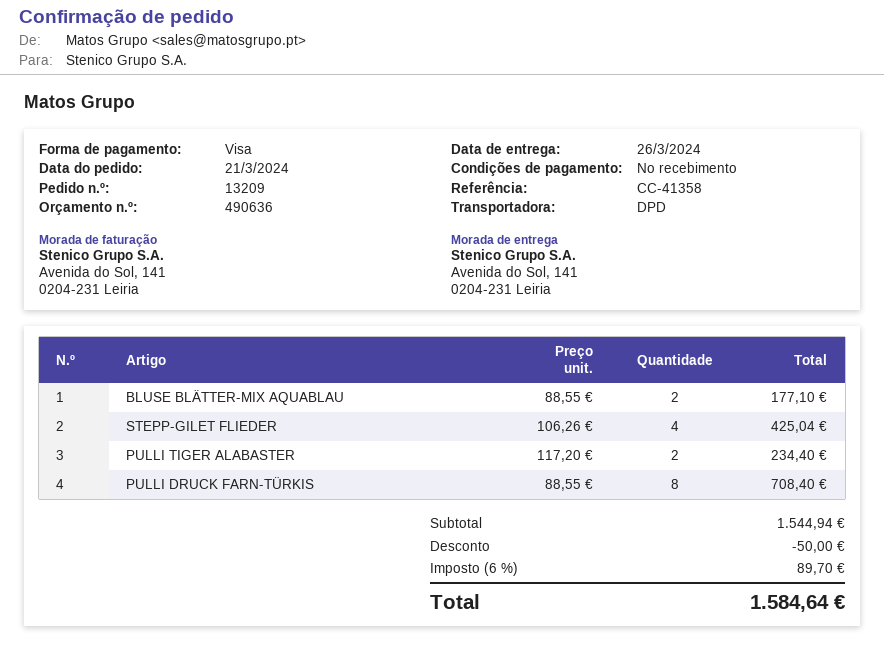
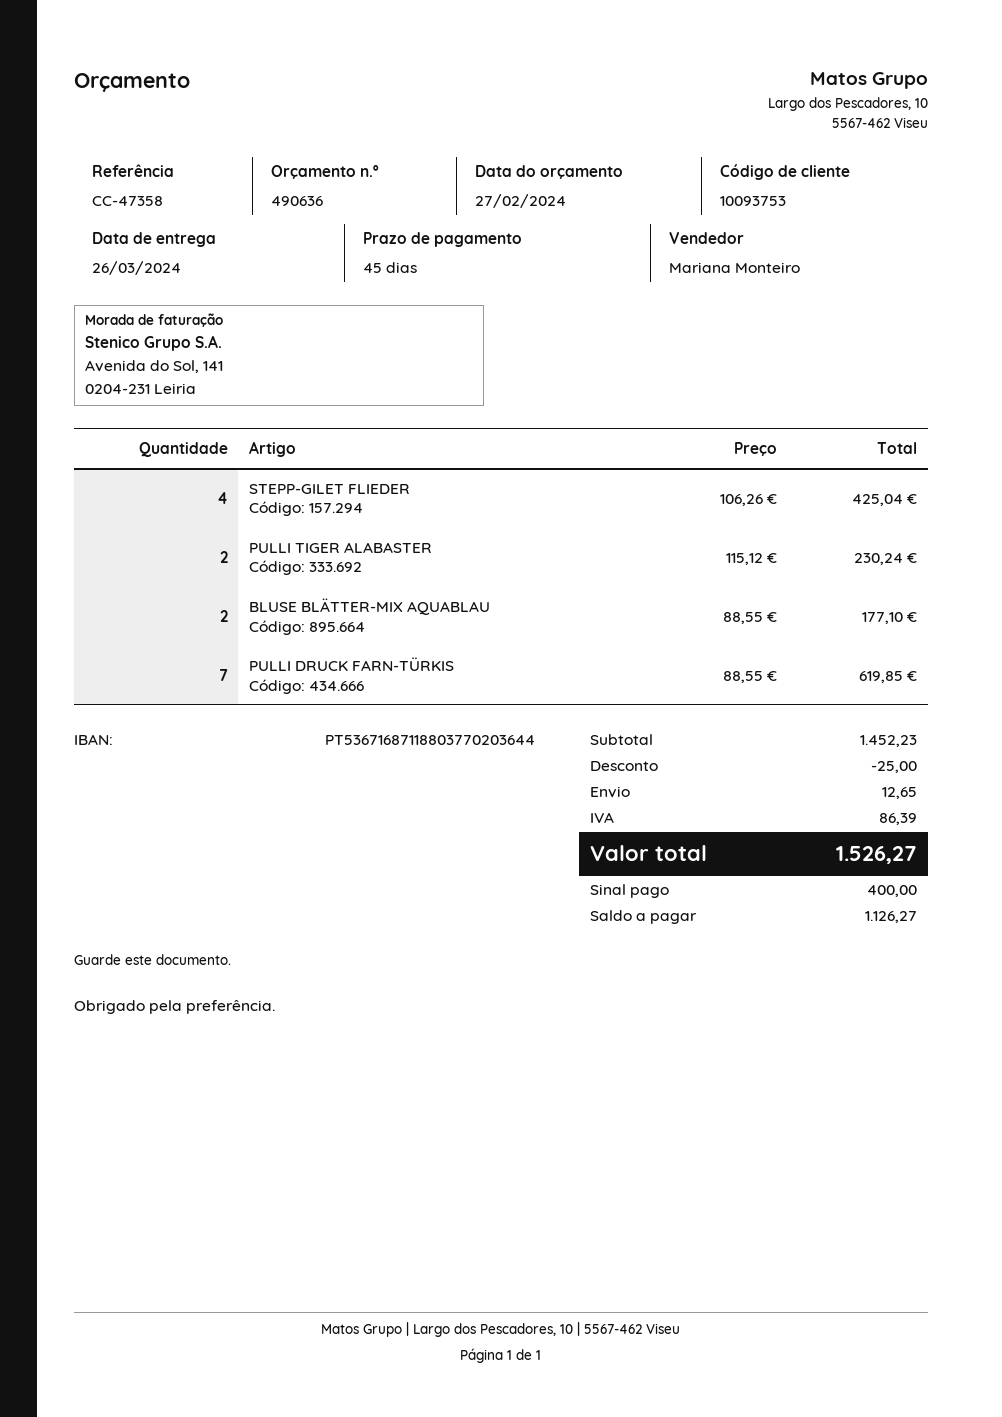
payment terms: on receipt -> 45 days
reference: CC-41358 -> CC-47358
PULLI TIGER ALABASTER: 2 x 117.20 = 234.40 -> 2 x 115.12 = 230.24
PULLI DRUCK FARN-TÜRKIS: 8 x 88.55 = 708.40 -> 7 x 88.55 = 619.85
subtotal: 1544.94 -> 1452.23
discount: 50.00 -> 25.00
shipping: none -> 12.65
tax: 89.70 -> 86.39
total: 1584.64 -> 1526.27

